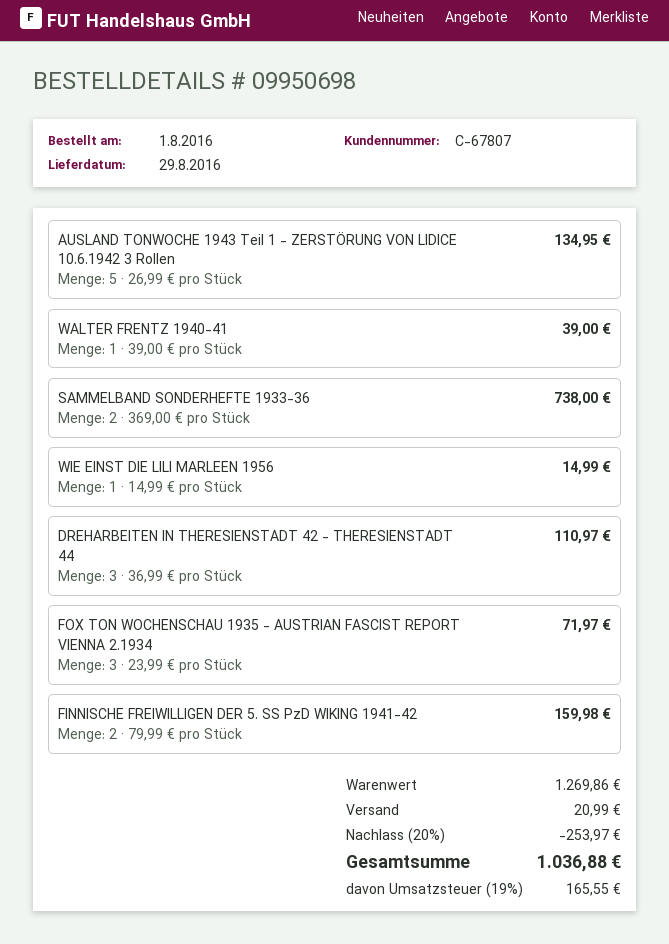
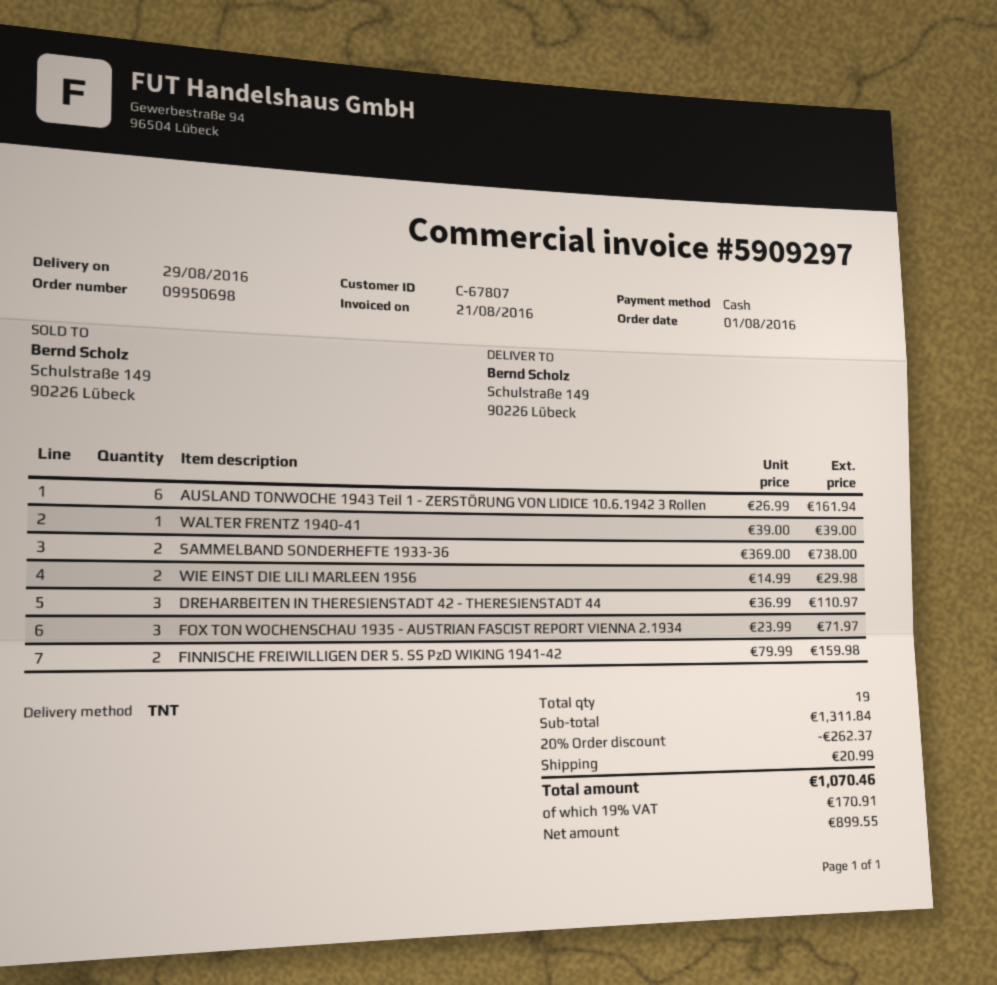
AUSLAND TONWOCHE 1943 Teil 1 - ZERSTÖRUNG VON LIDICE 10.6.1942 3 Rollen: 5 x 26.99 = 134.95 -> 6 x 26.99 = 161.94
WIE EINST DIE LILI MARLEEN 1956: 1 x 14.99 = 14.99 -> 2 x 14.99 = 29.98
subtotal: 1269.86 -> 1311.84
discount: 20% = 253.97 -> 20% = 262.37
tax: 19% = 165.55 -> 19% = 170.91
total: 1036.88 -> 1070.46

